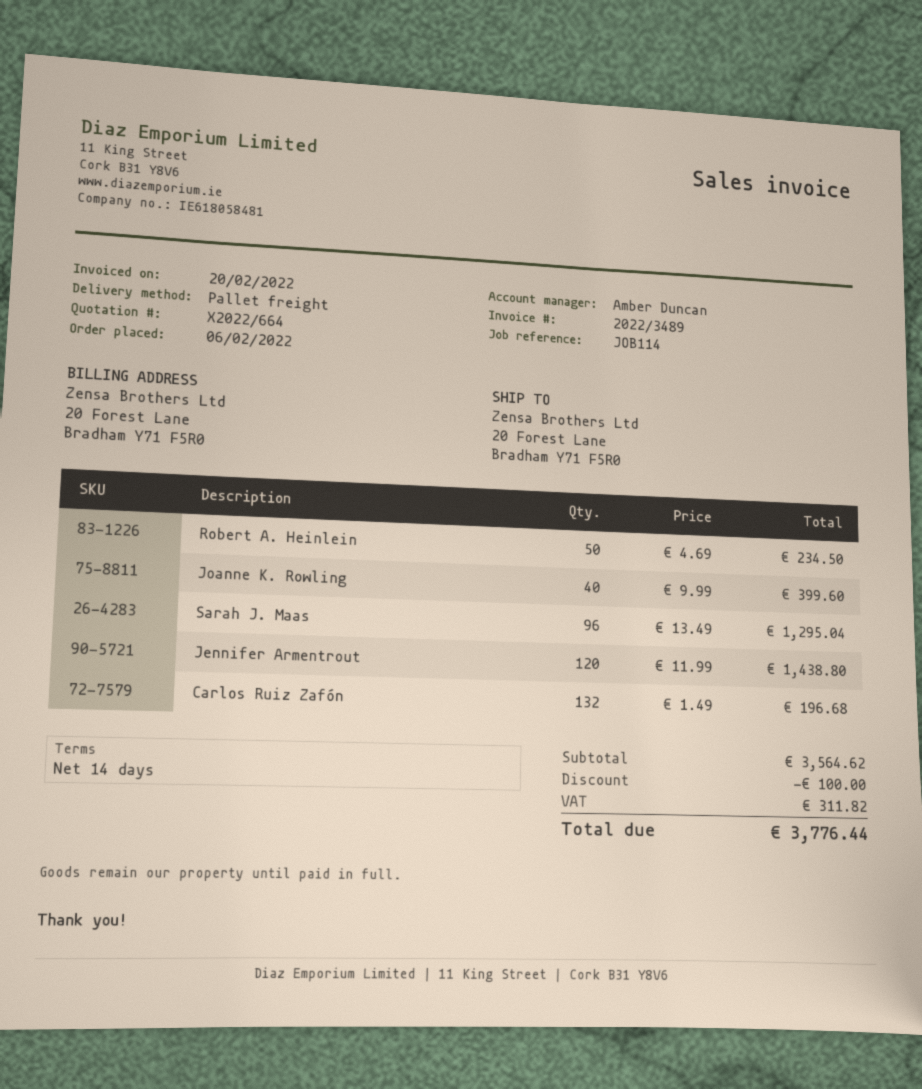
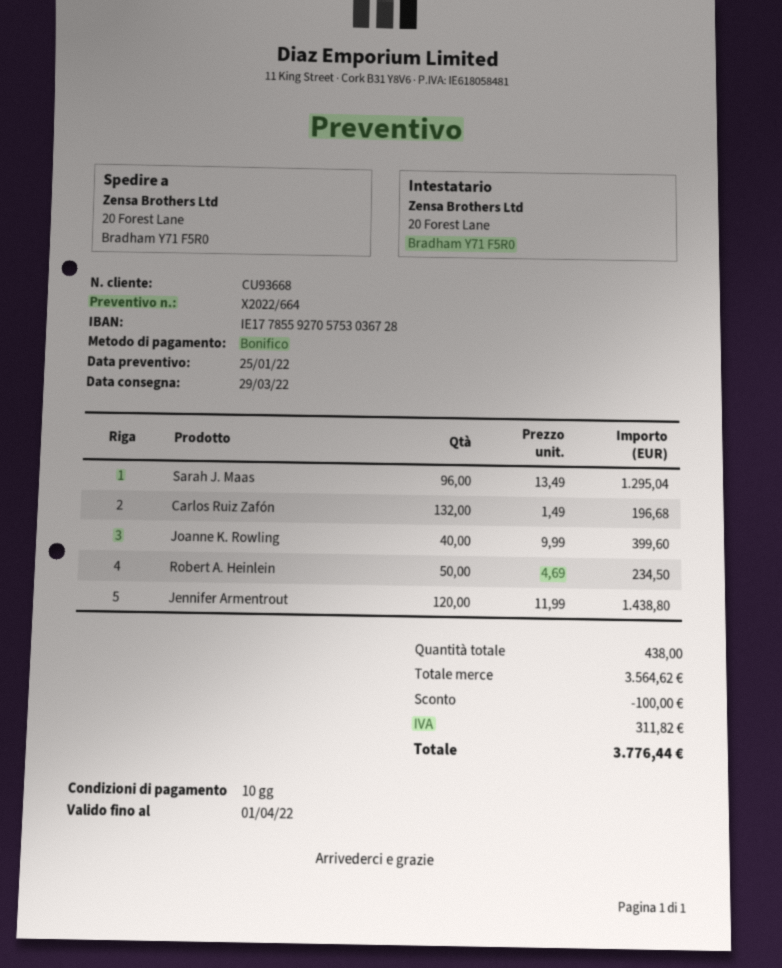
payment terms: 14 days -> 10 days

